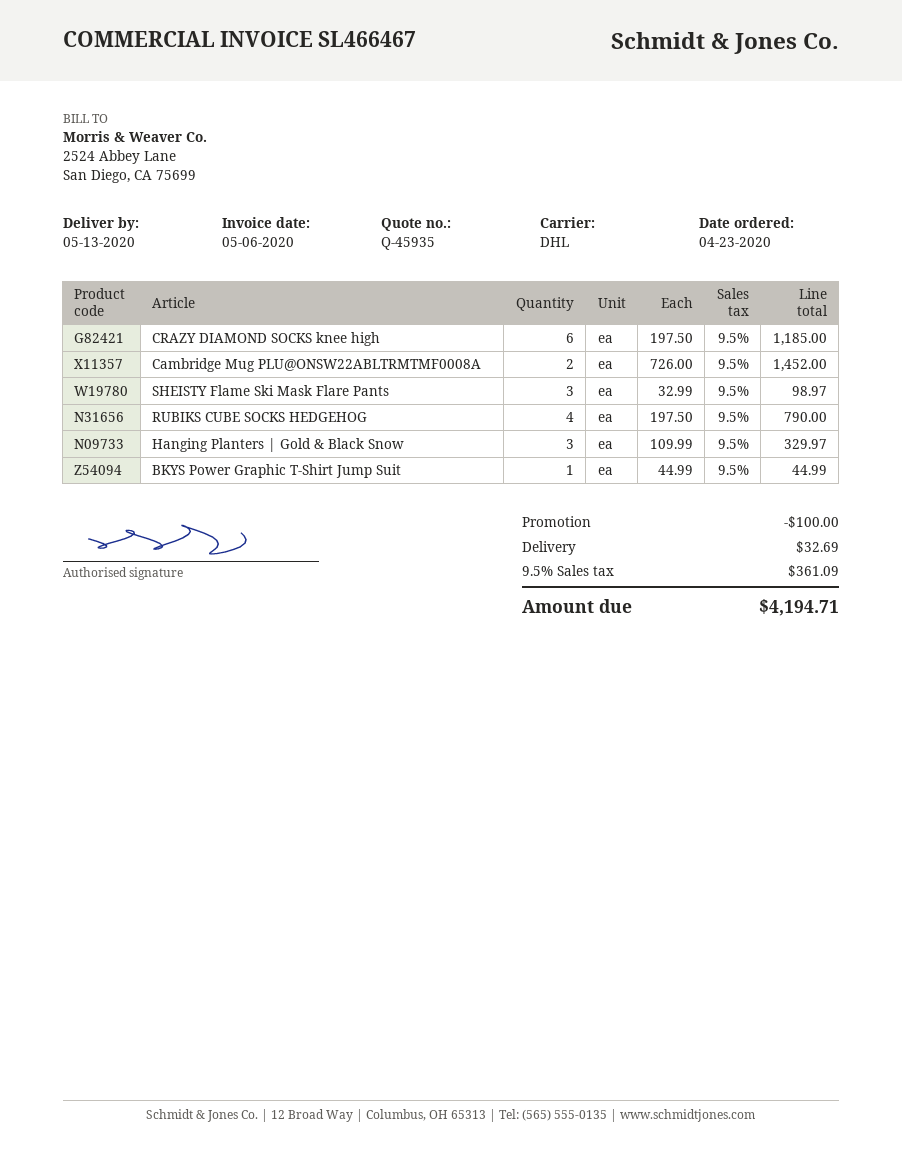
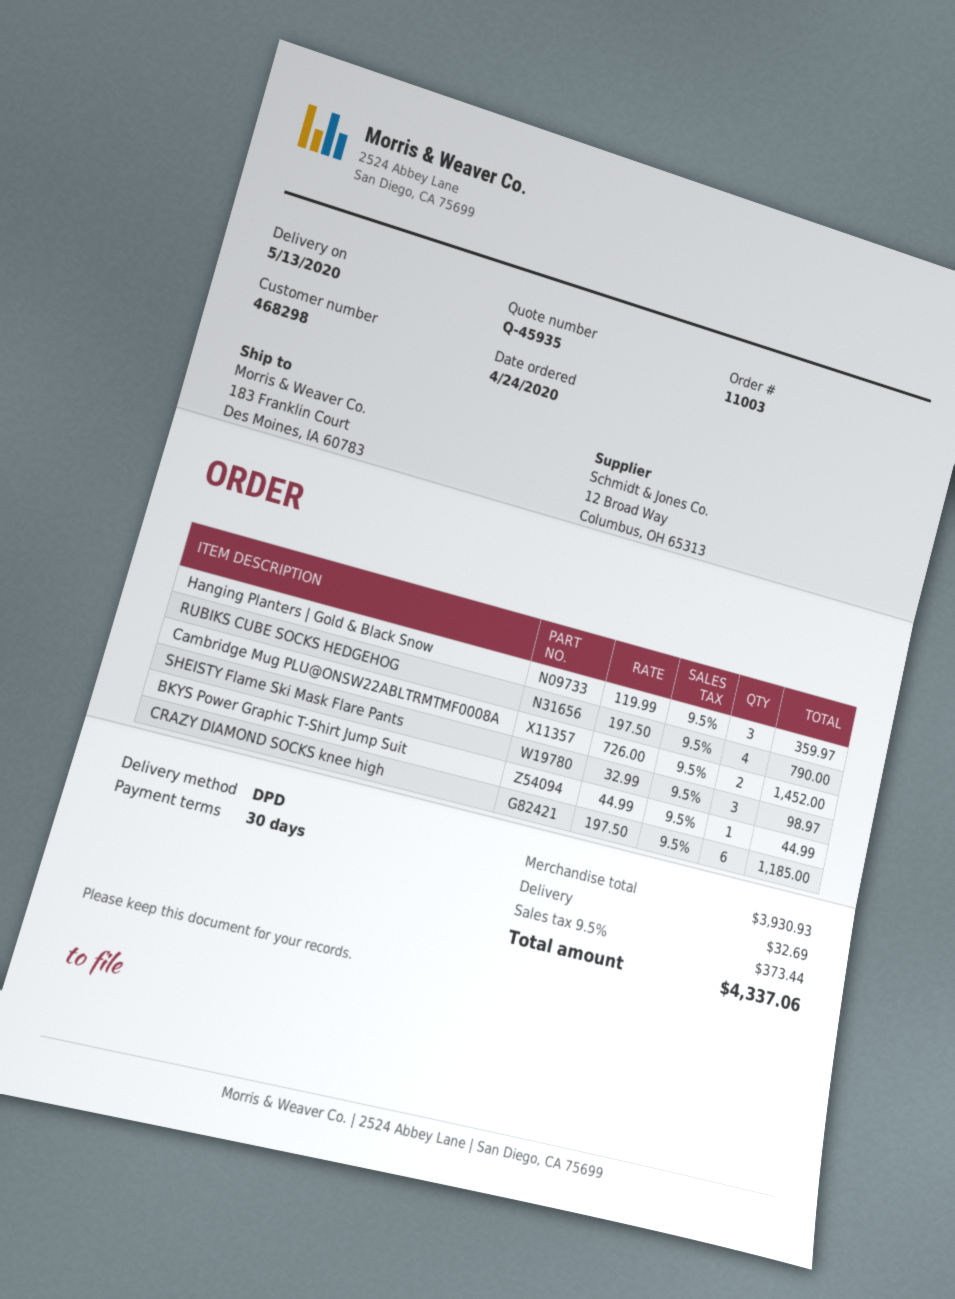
order date: 2020-04-23 -> 2020-04-24
shipping method: DHL -> DPD
Hanging Planters | Gold & Black Snow: 3 x 109.99 = 329.97 -> 3 x 119.99 = 359.97
discount: 100.00 -> none
tax: 9.5% = 361.09 -> 9.5% = 373.44
total: 4194.71 -> 4337.06

